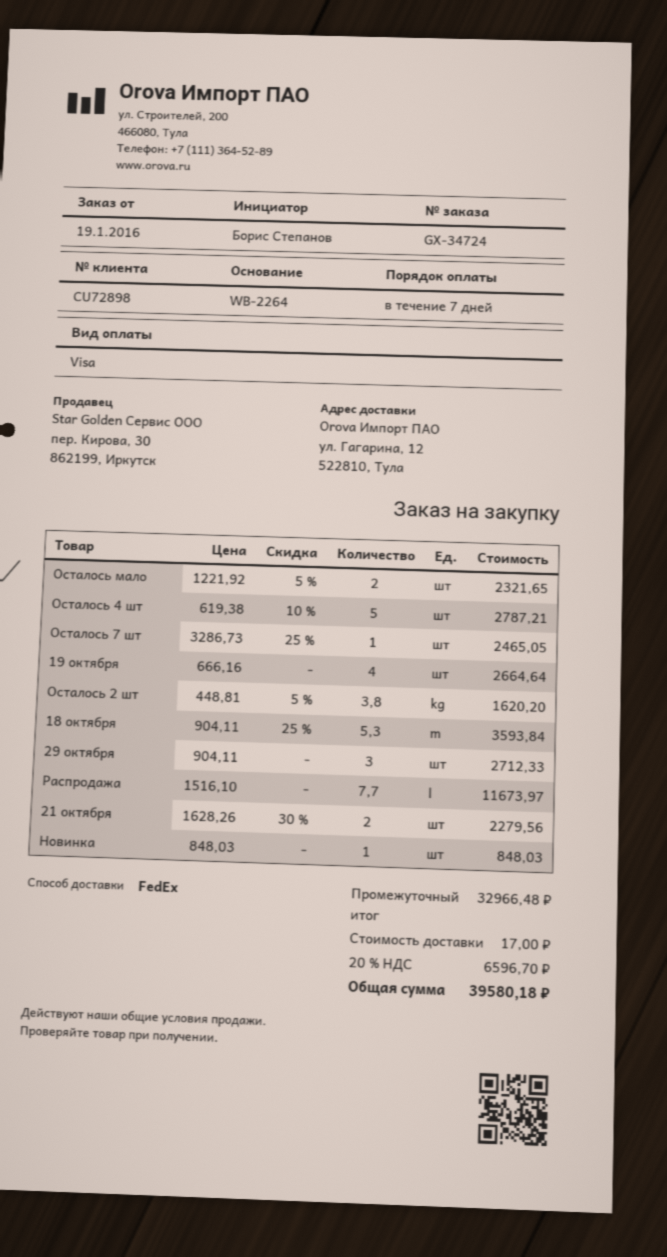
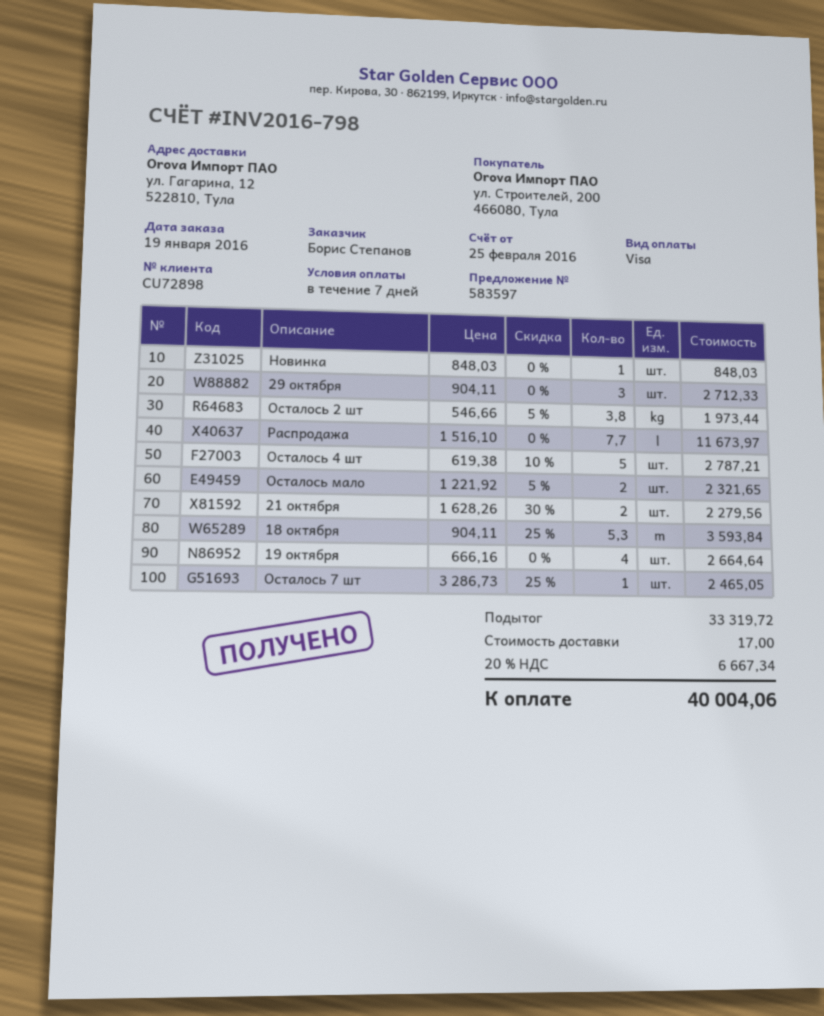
Осталось 2 шт: 3.8 x 448.81 - 5% = 1620.20 -> 3.8 x 546.66 - 5% = 1973.44
subtotal: 32966.48 -> 33319.72
tax: 20% = 6596.70 -> 20% = 6667.34
total: 39580.18 -> 40004.06

